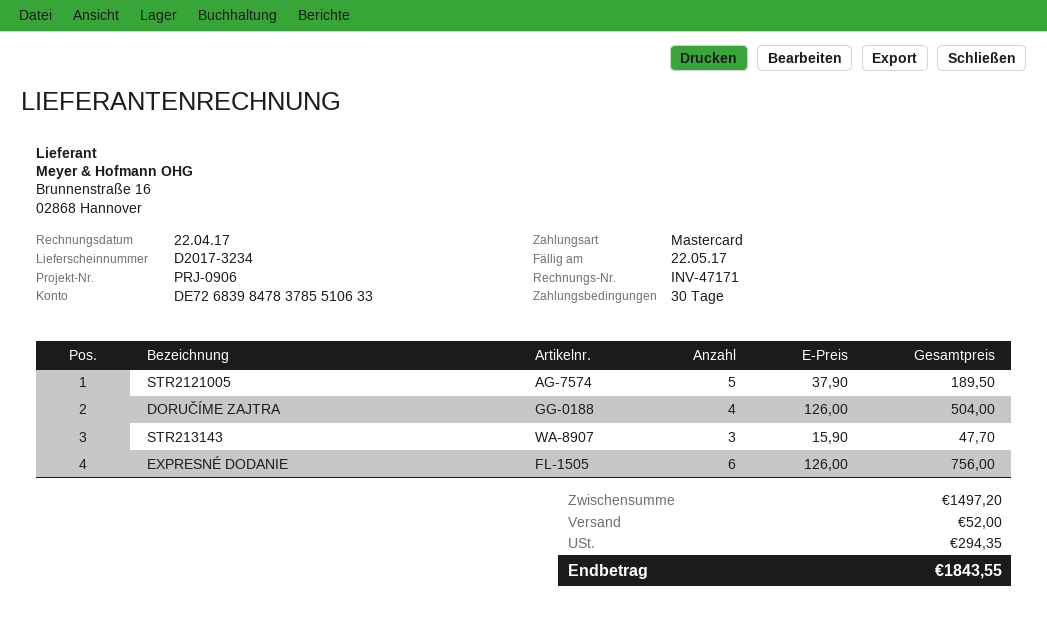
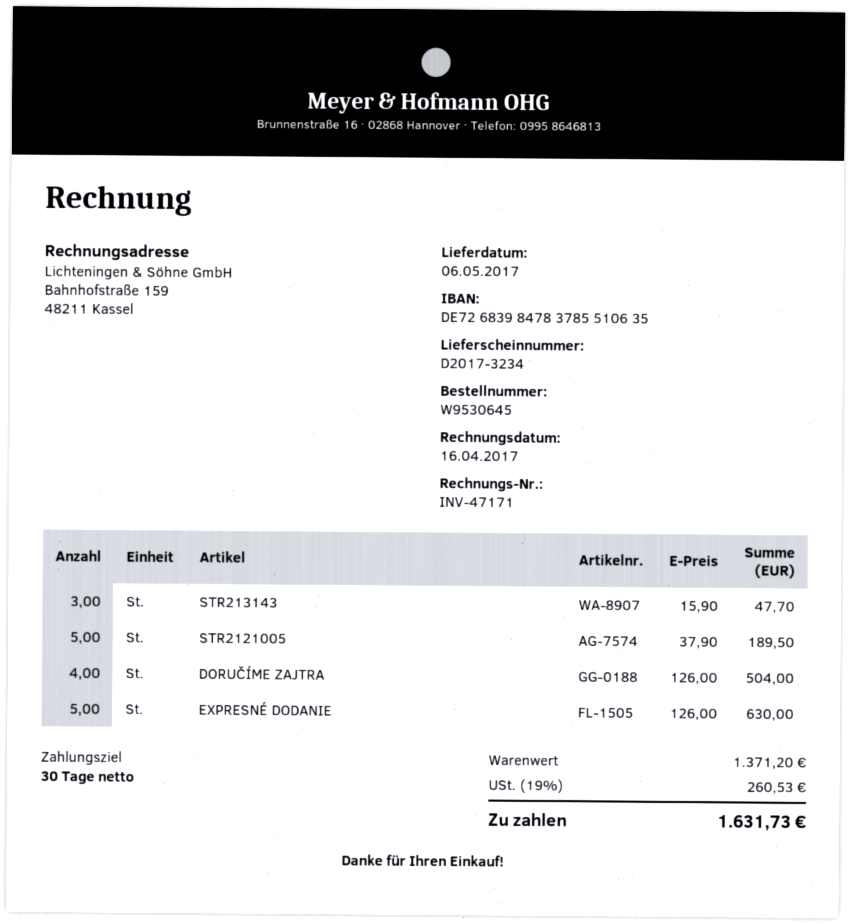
invoice date: 2017-04-22 -> 2017-04-16
bank account: DE72683984783785510633 -> DE72683984783785510635
EXPRESNÉ DODANIE: 6 x 126.00 = 756.00 -> 5 x 126.00 = 630.00
subtotal: 1497.20 -> 1371.20
shipping: 52.00 -> none
tax: 294.35 -> 260.53
total: 1843.55 -> 1631.73

